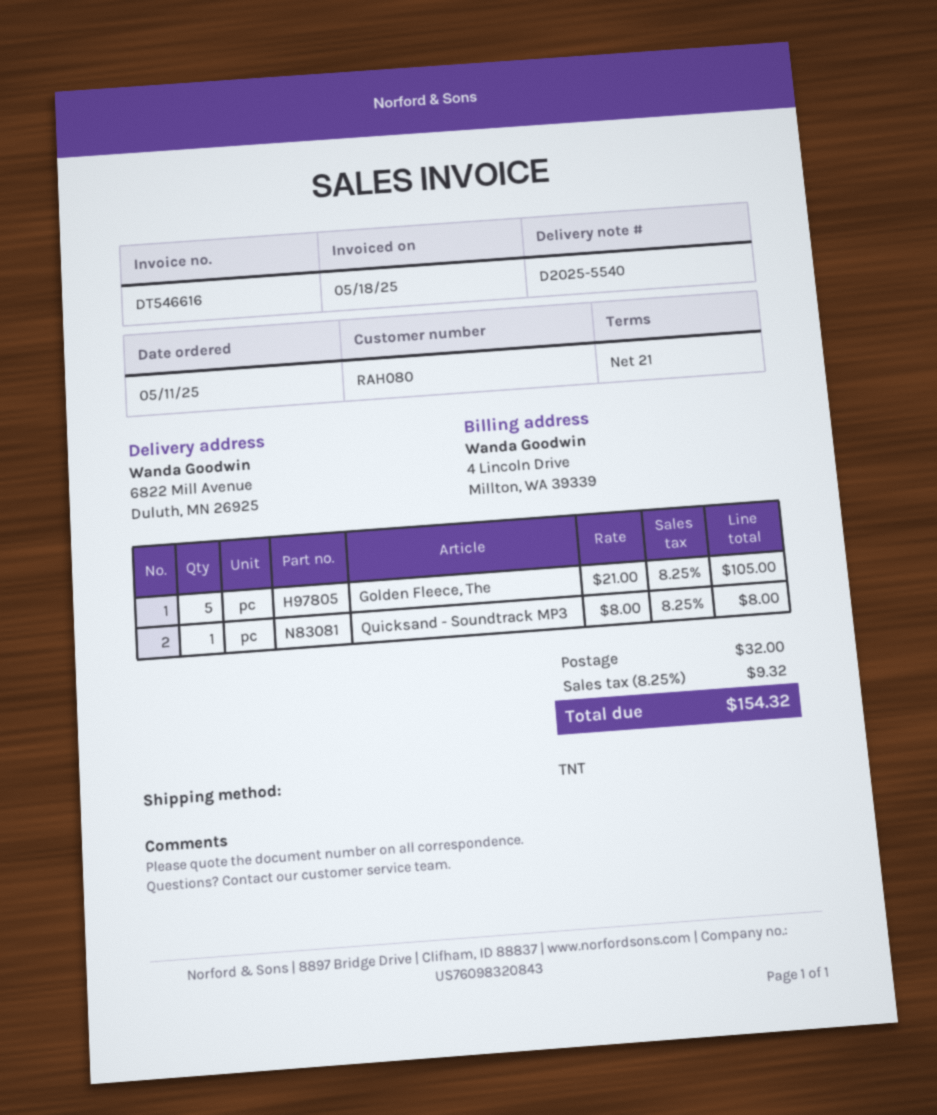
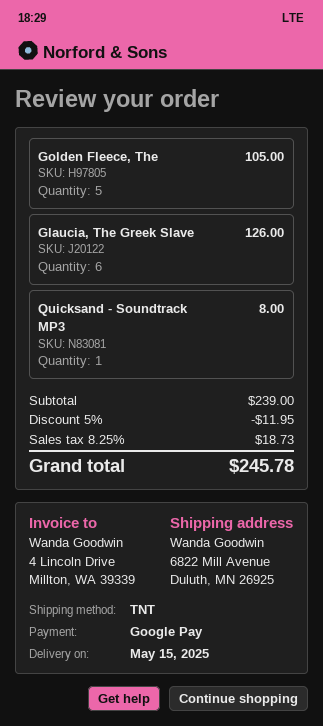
Glaucia, The Greek Slave: none -> 6 for 126.00
discount: none -> 5% = 11.95
shipping: 32.00 -> none
tax: 8.25% = 9.32 -> 8.25% = 18.73
total: 154.32 -> 245.78

